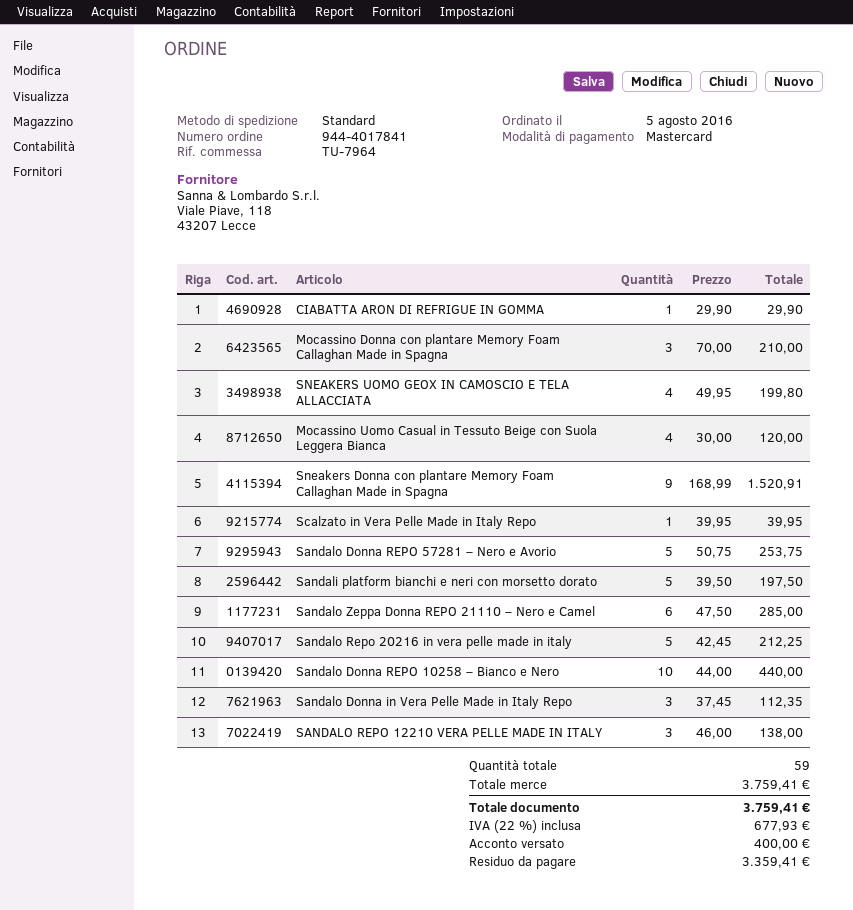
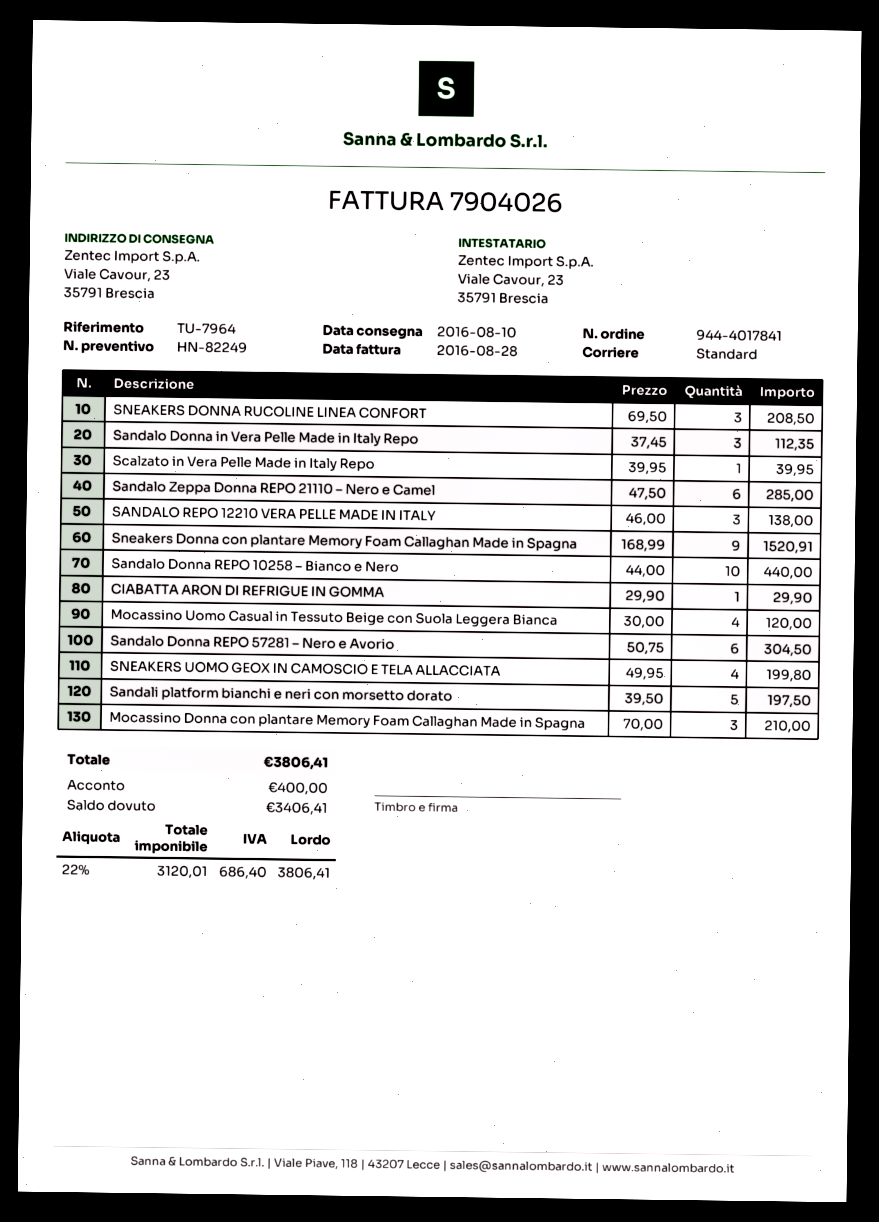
Sandalo Donna REPO 57281 – Nero e Avorio: 5 x 50.75 = 253.75 -> 6 x 50.75 = 304.50
Sandalo Repo 20216 in vera pelle made in italy: 5 x 42.45 = 212.25 -> none
SNEAKERS DONNA RUCOLINE LINEA CONFORT: none -> 3 x 69.50 = 208.50
tax: 22% = 677.93 -> 22% = 686.40
total: 3759.41 -> 3806.41
balance: 3359.41 -> 3406.41

